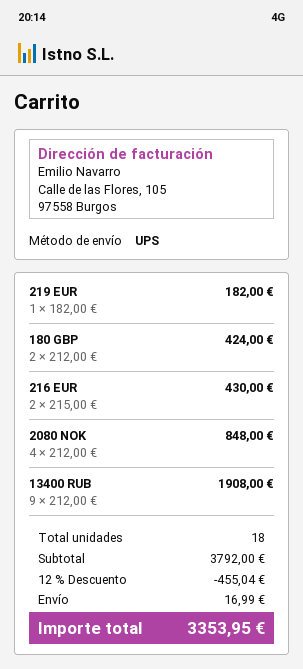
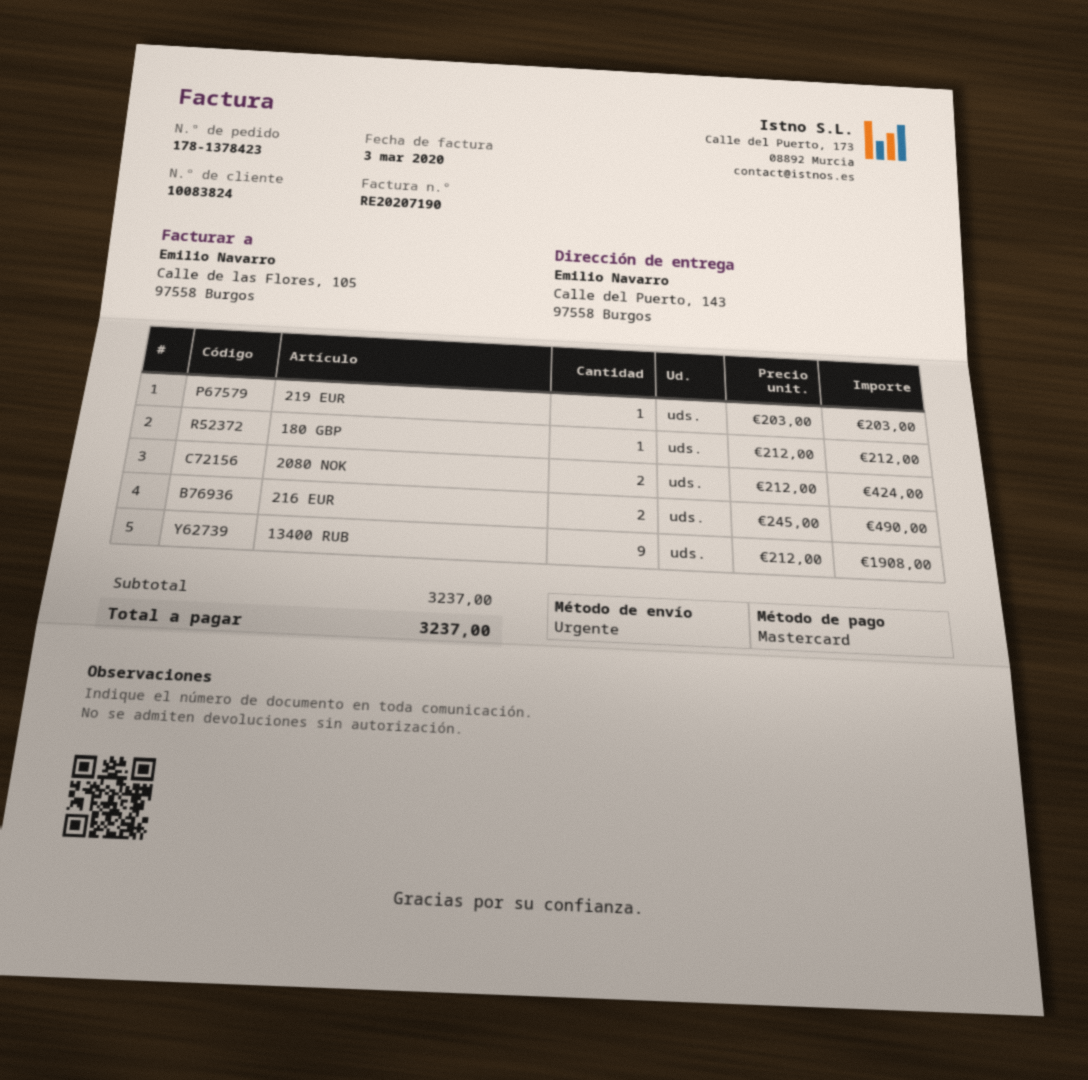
shipping method: UPS -> express
219 EUR: 1 x 182.00 = 182.00 -> 1 x 203.00 = 203.00
180 GBP: 2 x 212.00 = 424.00 -> 1 x 212.00 = 212.00
216 EUR: 2 x 215.00 = 430.00 -> 2 x 245.00 = 490.00
2080 NOK: 4 x 212.00 = 848.00 -> 2 x 212.00 = 424.00
subtotal: 3792.00 -> 3237.00
discount: 12% = 455.04 -> none
shipping: 16.99 -> none
total: 3353.95 -> 3237.00

